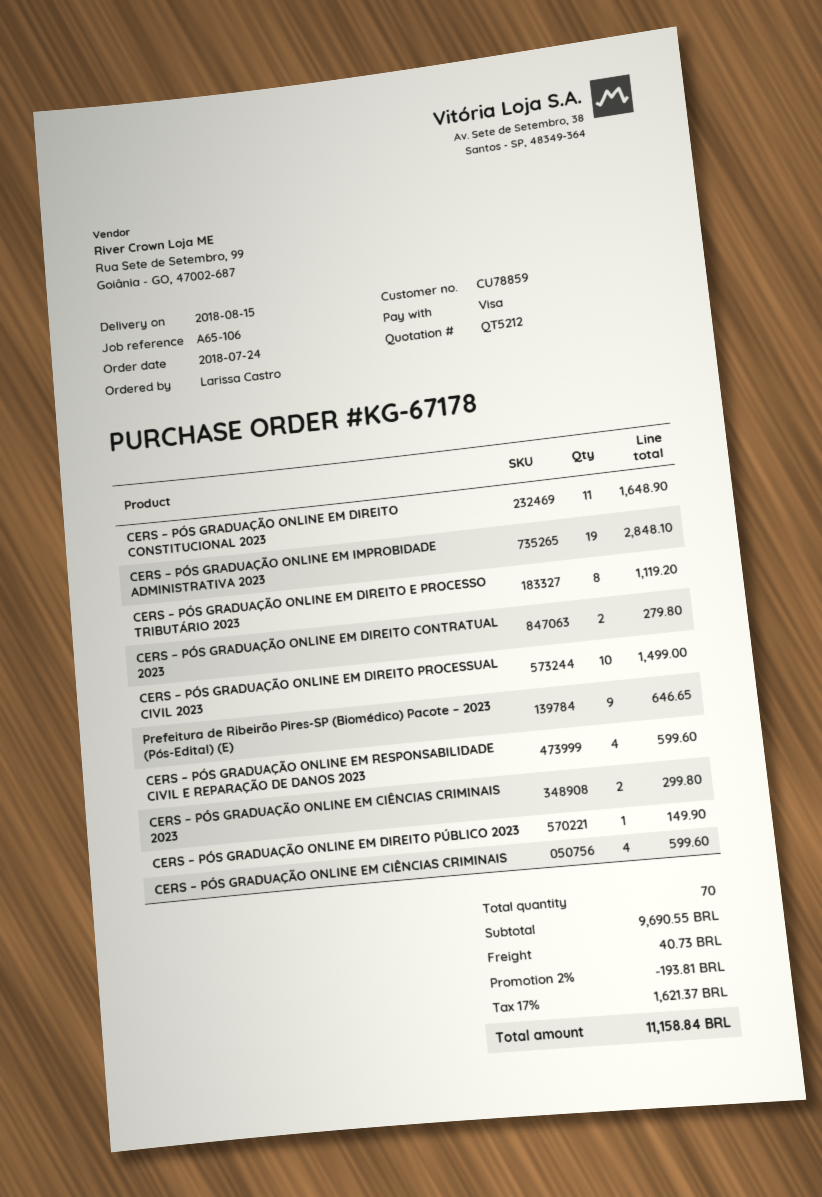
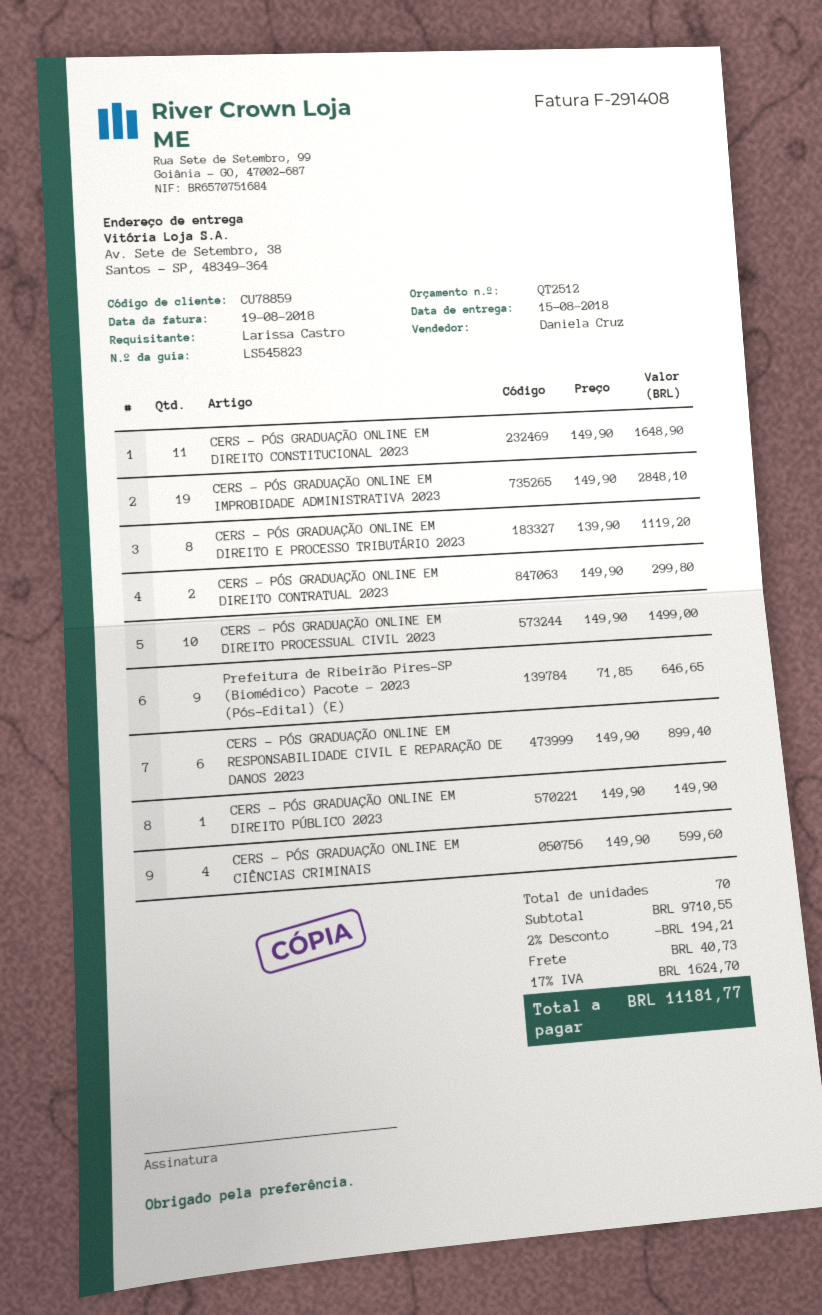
quote number: QT5212 -> QT2512
CERS – PÓS GRADUAÇÃO ONLINE EM DIREITO CONTRATUAL 2023: 2 for 279.80 -> 2 for 299.80
CERS – PÓS GRADUAÇÃO ONLINE EM RESPONSABILIDADE CIVIL E REPARAÇÃO DE DANOS 2023: 4 for 599.60 -> 6 for 899.40
CERS – PÓS GRADUAÇÃO ONLINE EM CIÊNCIAS CRIMINAIS 2023: 2 for 299.80 -> none
subtotal: 9690.55 -> 9710.55
discount: 2% = 193.81 -> 2% = 194.21
tax: 17% = 1621.37 -> 17% = 1624.70
total: 11158.84 -> 11181.77

